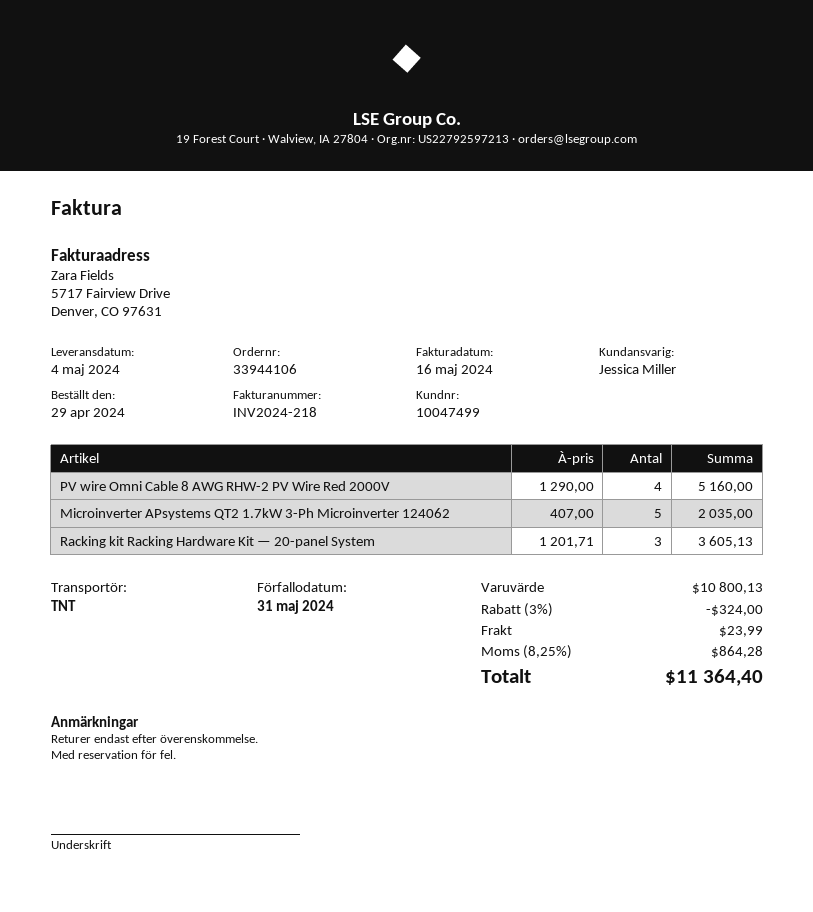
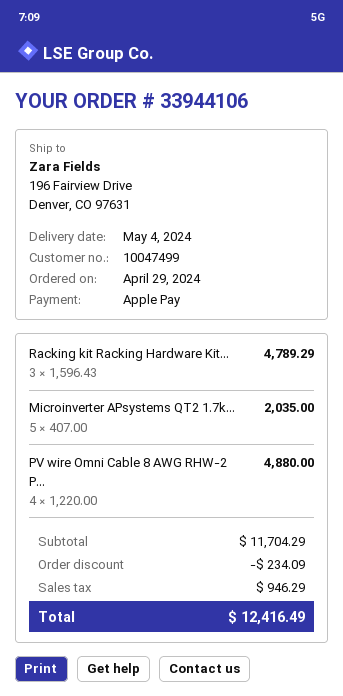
PV wire Omni Cable 8 AWG RHW-2 PV Wire Red 2000V: 4 x 1290.00 = 5160.00 -> 4 x 1220.00 = 4880.00
Racking kit Racking Hardware Kit — 20-panel System: 3 x 1201.71 = 3605.13 -> 3 x 1596.43 = 4789.29
subtotal: 10800.13 -> 11704.29
discount: 324.00 -> 234.09
shipping: 23.99 -> none
tax: 864.28 -> 946.29
total: 11364.40 -> 12416.49

